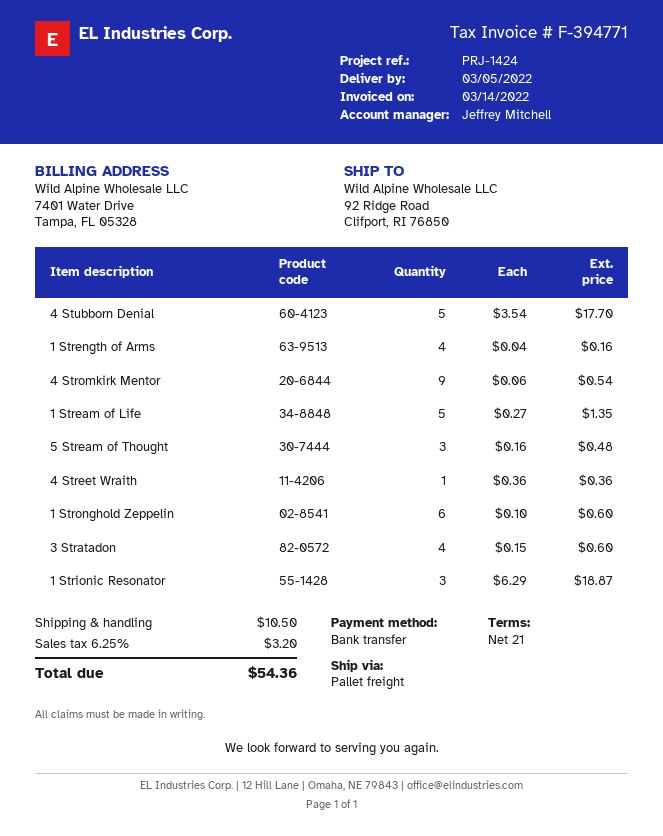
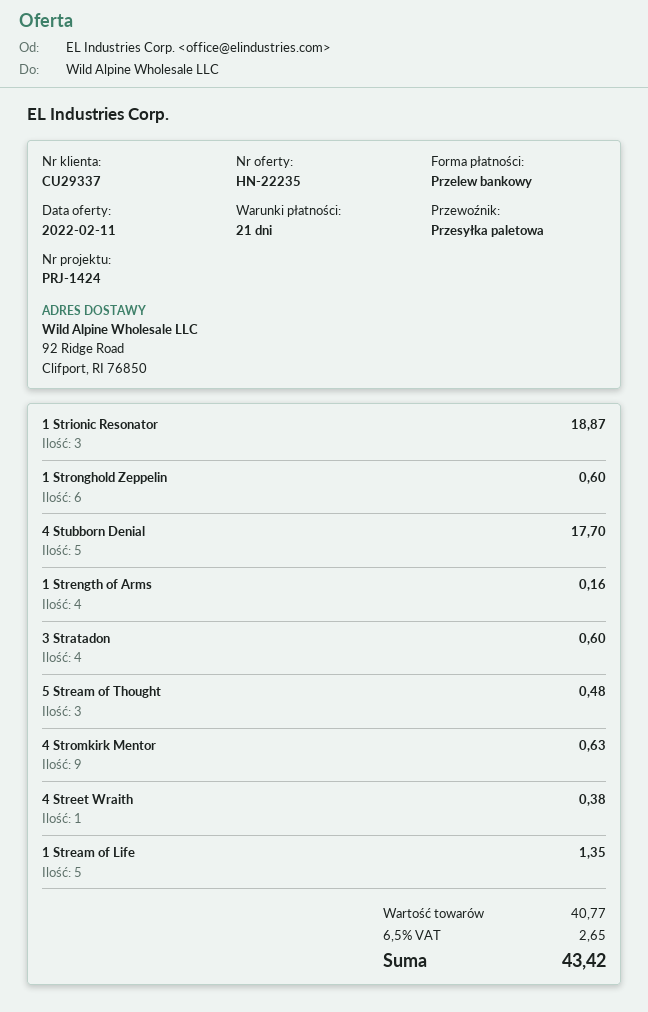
4 Stromkirk Mentor: 9 for 0.54 -> 9 for 0.63
4 Street Wraith: 1 for 0.36 -> 1 for 0.38
shipping: 10.50 -> none
tax: 6.25% = 3.20 -> 6.5% = 2.65
total: 54.36 -> 43.42

